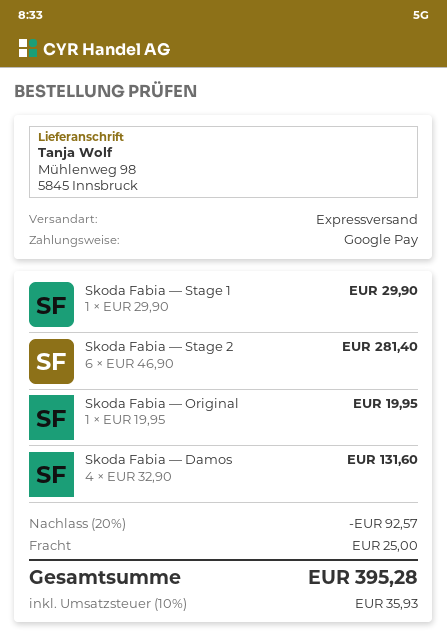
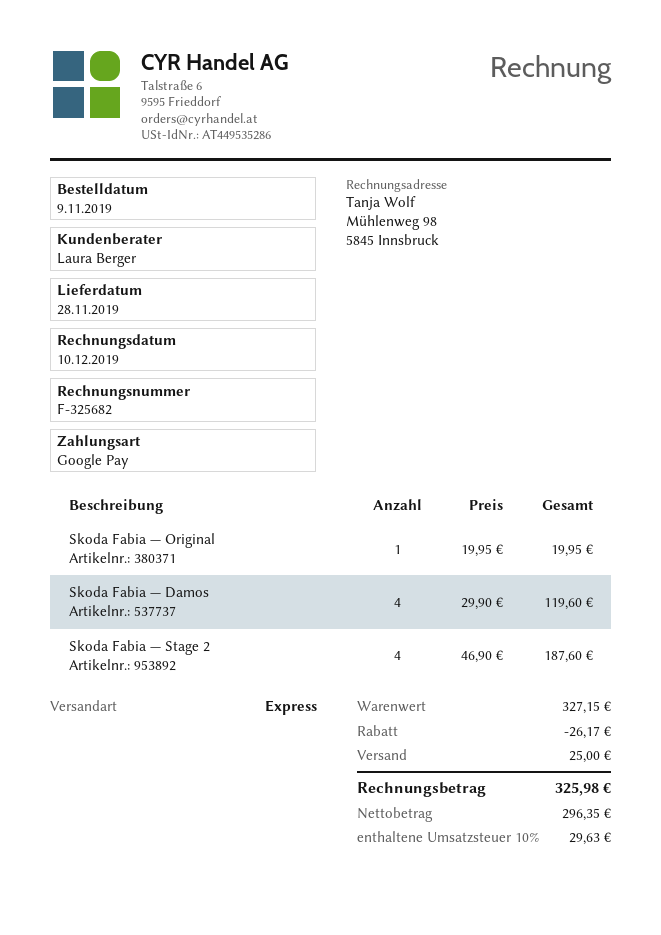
Skoda Fabia — Stage 1: 1 x 29.90 = 29.90 -> none
Skoda Fabia — Stage 2: 6 x 46.90 = 281.40 -> 4 x 46.90 = 187.60
Skoda Fabia — Damos: 4 x 32.90 = 131.60 -> 4 x 29.90 = 119.60
discount: 92.57 -> 26.17
tax: 10% = 35.93 -> 10% = 29.63
total: 395.28 -> 325.98

